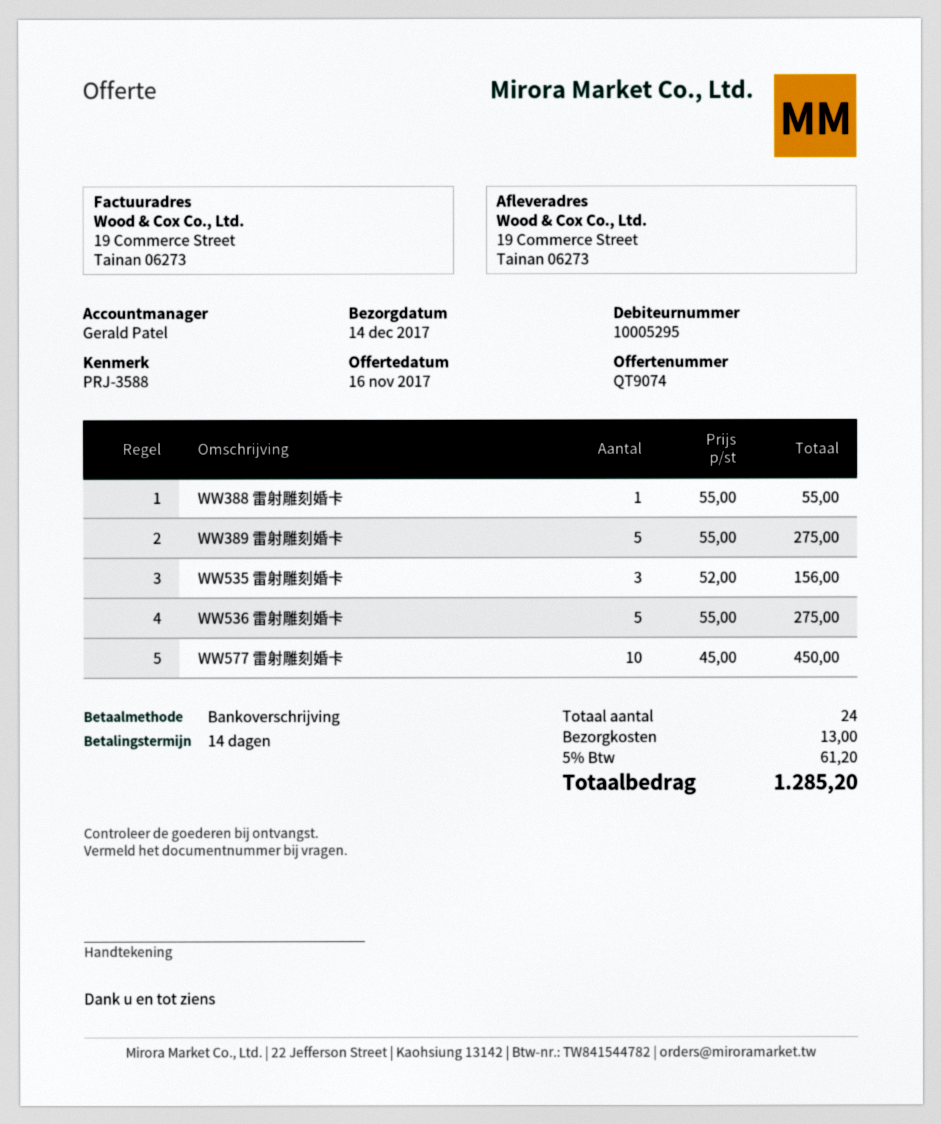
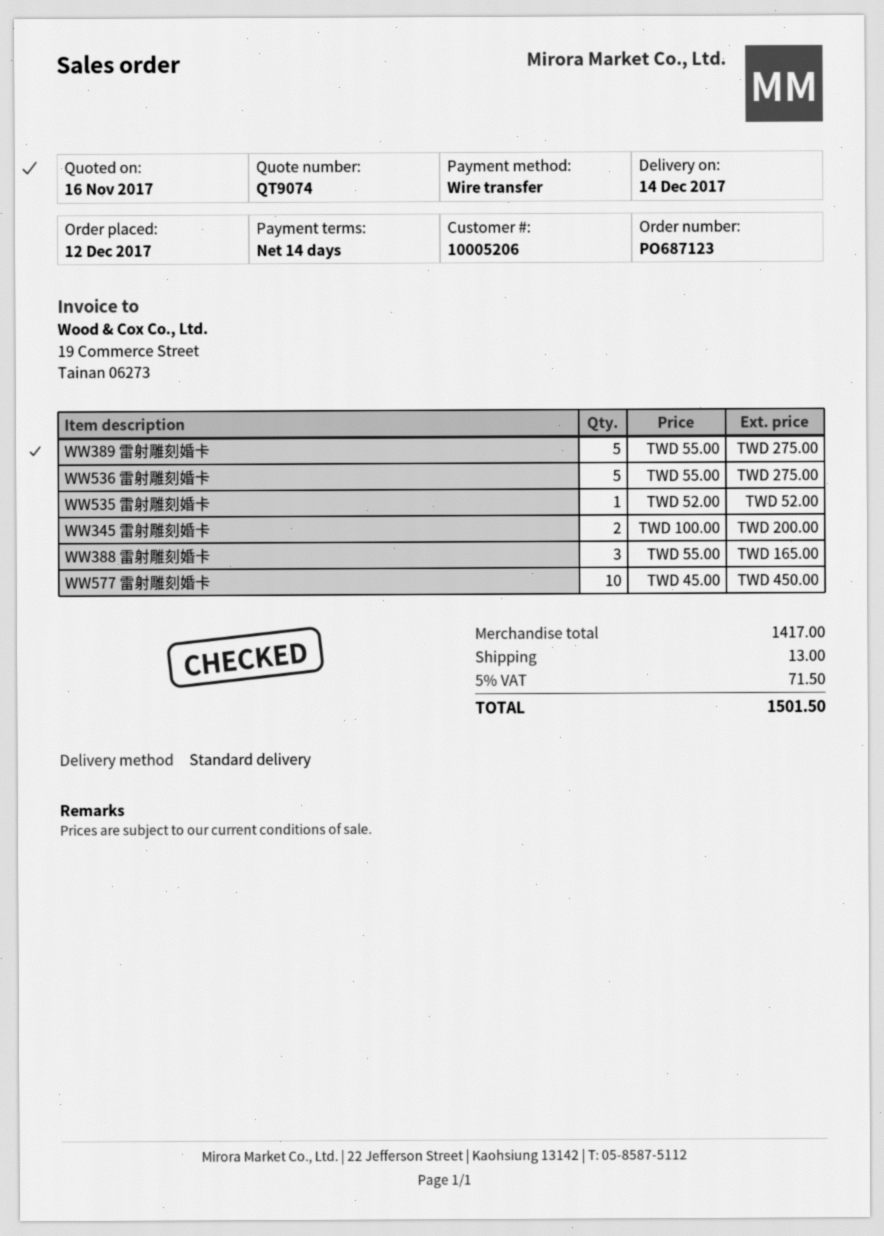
customer number: 10005295 -> 10005206
WW388 雷射雕刻婚卡: 1 x 55.00 = 55.00 -> 3 x 55.00 = 165.00
WW535 雷射雕刻婚卡: 3 x 52.00 = 156.00 -> 1 x 52.00 = 52.00
WW345 雷射雕刻婚卡: none -> 2 x 100.00 = 200.00
tax: 5% = 61.20 -> 5% = 71.50
total: 1285.20 -> 1501.50

